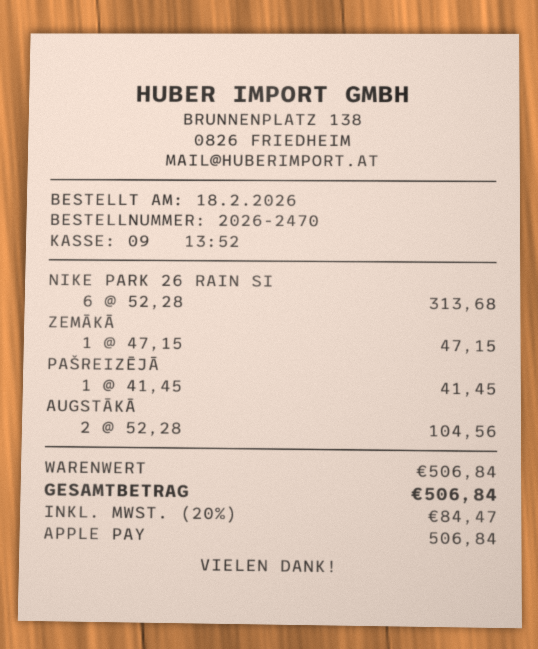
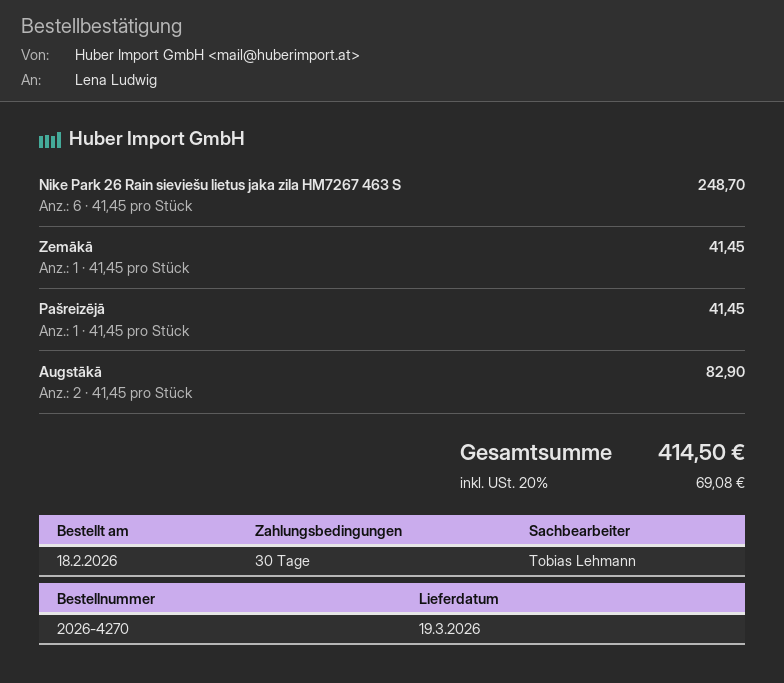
order number: 2026-2470 -> 2026-4270
NIKE PARK 26 RAIN SI: 6 x 52.28 = 313.68 -> 6 x 41.45 = 248.70
ZEMĀKĀ: 1 x 47.15 = 47.15 -> 1 x 41.45 = 41.45
AUGSTĀKĀ: 2 x 52.28 = 104.56 -> 2 x 41.45 = 82.90
tax: 20% = 84.47 -> 20% = 69.08
total: 506.84 -> 414.50

